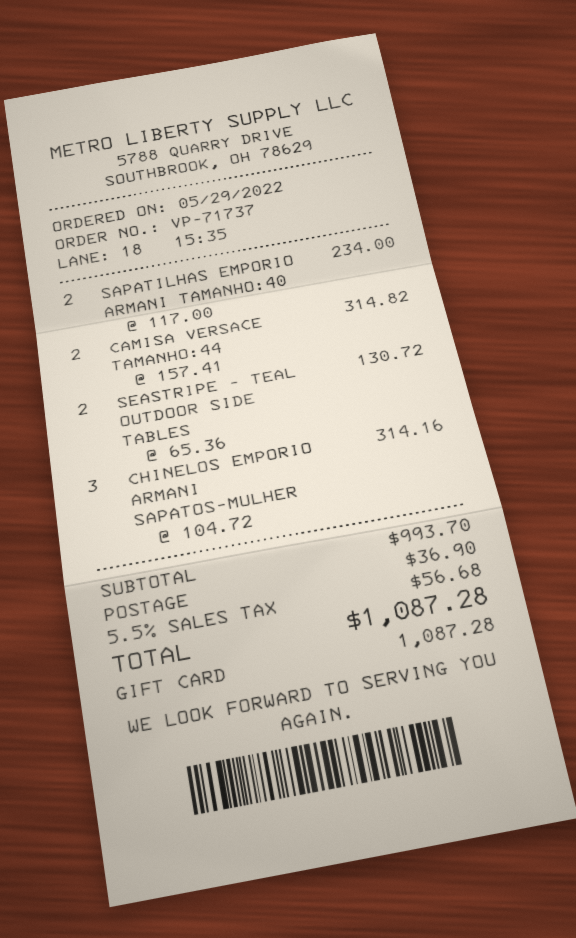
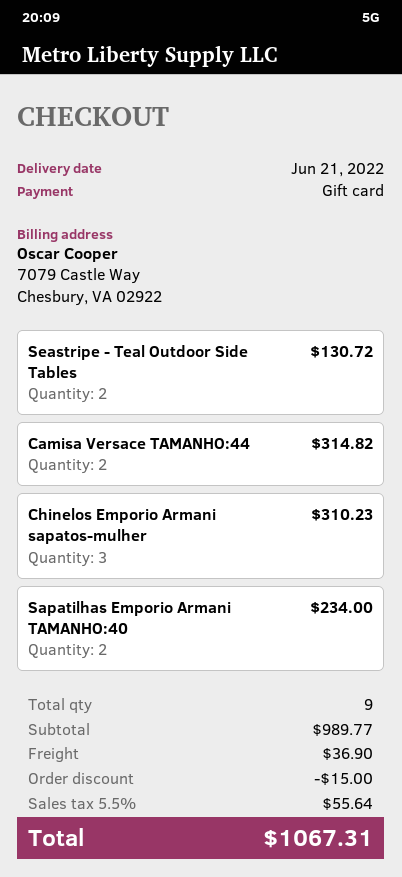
CHINELOS EMPORIO ARMANI SAPATOS-MULHER: 3 for 314.16 -> 3 for 310.23
subtotal: 993.70 -> 989.77
discount: none -> 15.00
tax: 5.5% = 56.68 -> 5.5% = 55.64
total: 1087.28 -> 1067.31

